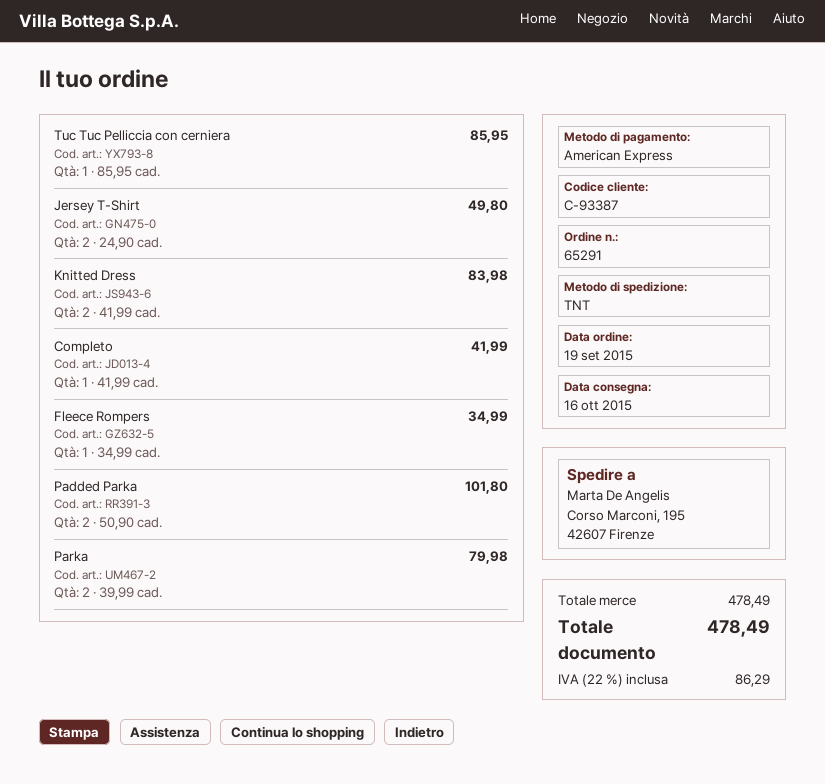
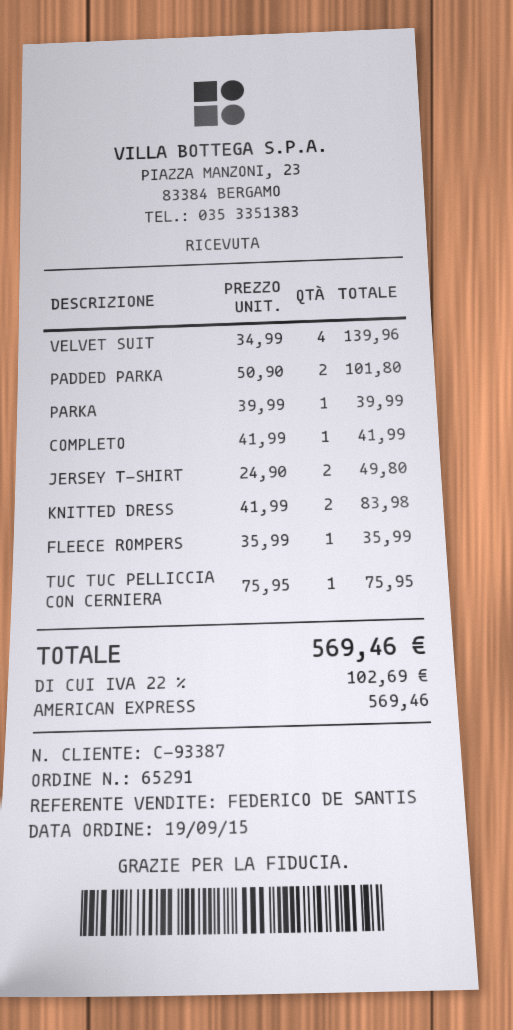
Tuc Tuc Pelliccia con cerniera: 1 x 85.95 = 85.95 -> 1 x 75.95 = 75.95
Fleece Rompers: 1 x 34.99 = 34.99 -> 1 x 35.99 = 35.99
Parka: 2 x 39.99 = 79.98 -> 1 x 39.99 = 39.99
VELVET SUIT: none -> 4 x 34.99 = 139.96
tax: 22% = 86.29 -> 22% = 102.69
total: 478.49 -> 569.46

